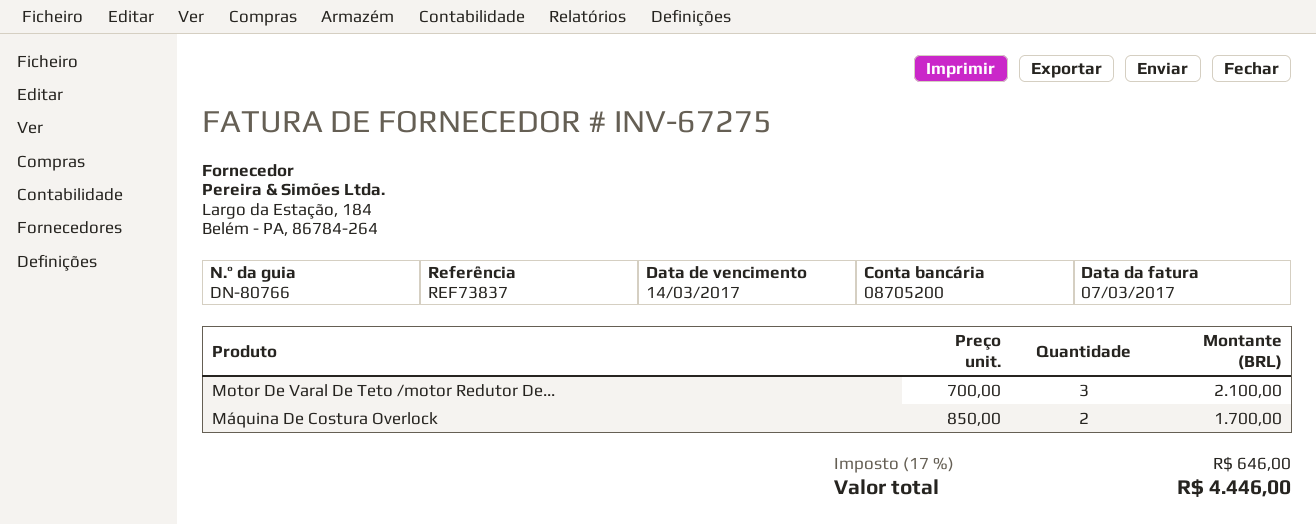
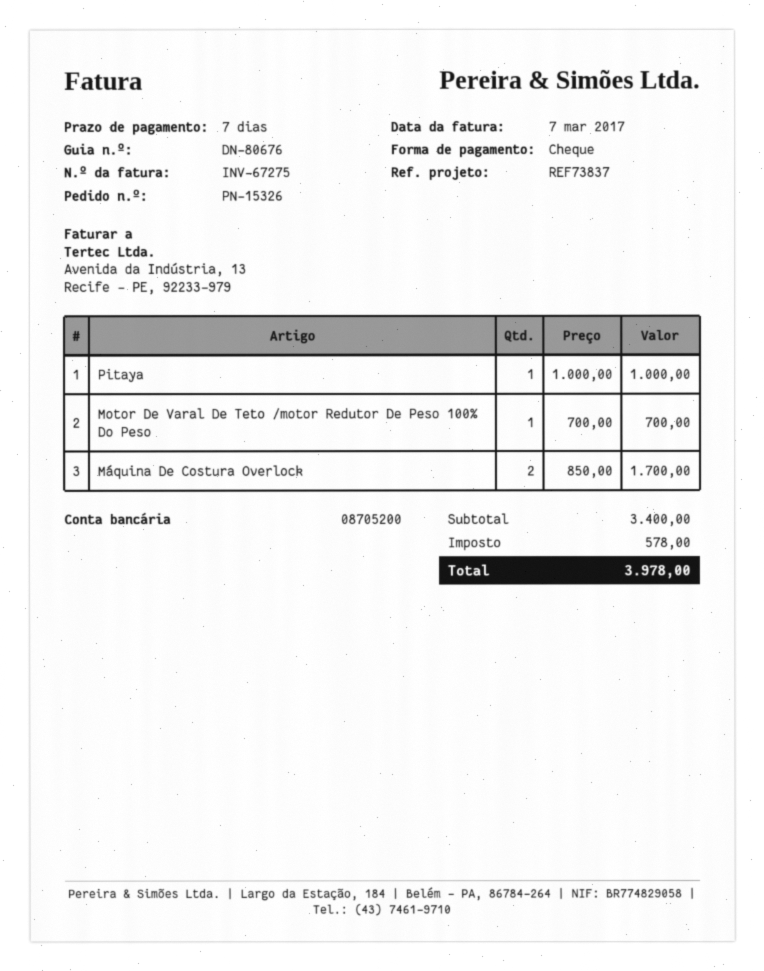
delivery note number: DN-80766 -> DN-80676
Motor De Varal De Teto /motor Redutor De...: 3 x 700.00 = 2100.00 -> 1 x 700.00 = 700.00
Pitaya: none -> 1 x 1000.00 = 1000.00
tax: 646.00 -> 578.00
total: 4446.00 -> 3978.00

